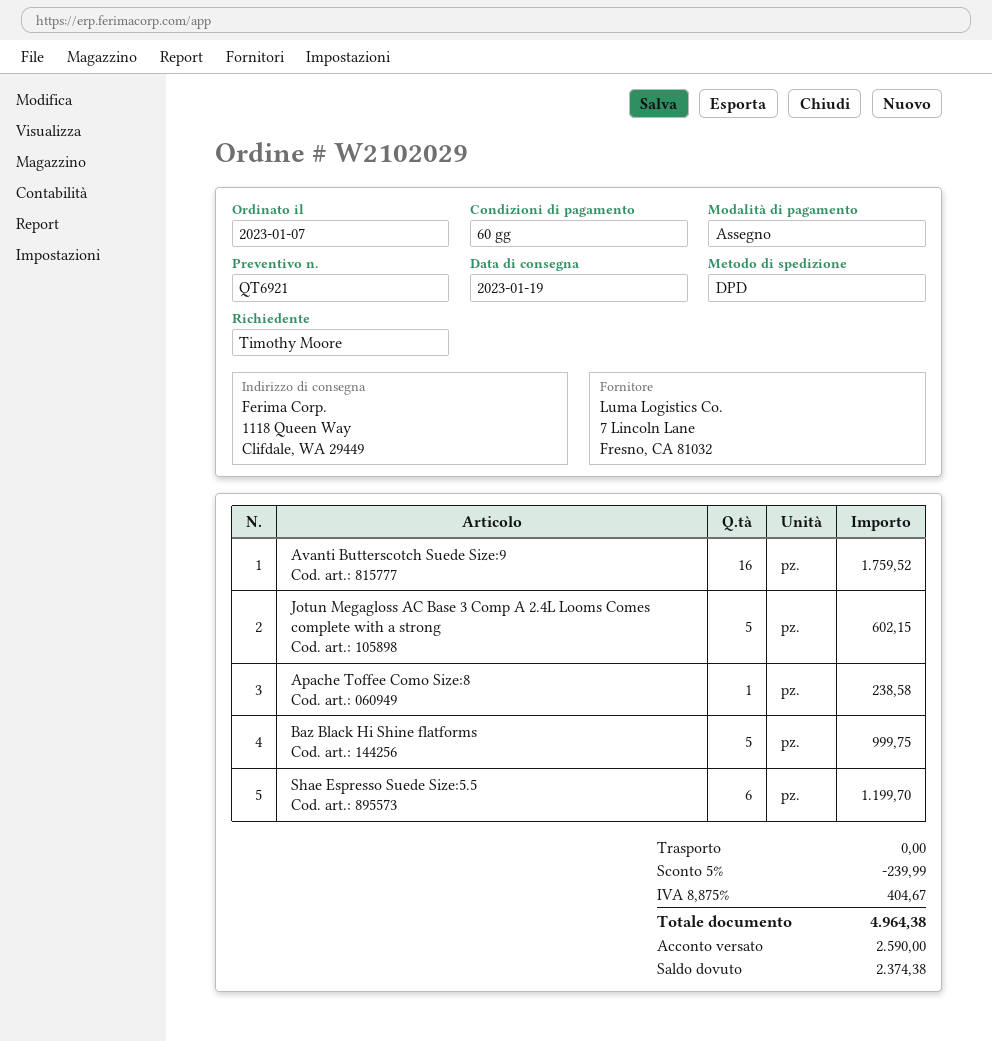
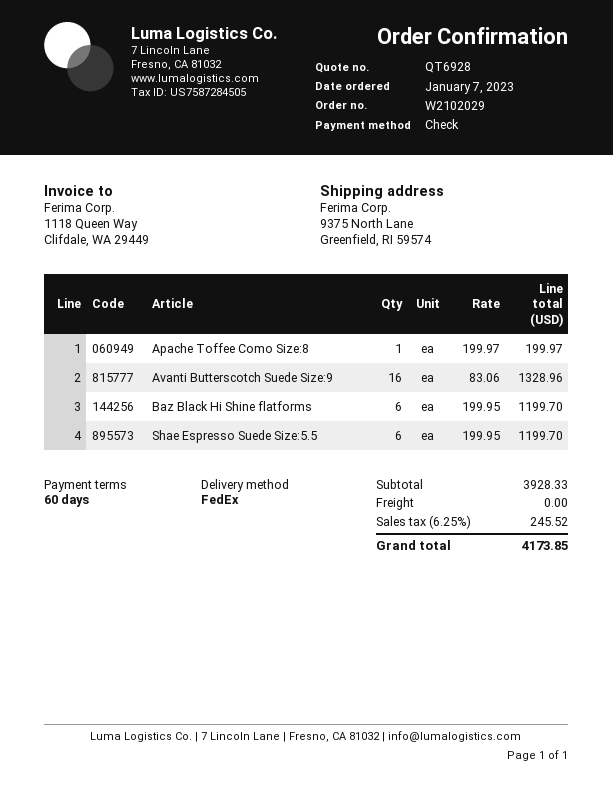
quote number: QT6921 -> QT6928
shipping method: DPD -> FedEx
ship to: 1118 Queen Way, Clifdale, WA 29449 -> 9375 North Lane, Greenfield, RI 59574
Avanti Butterscotch Suede Size:9: 16 for 1759.52 -> 16 for 1328.96
Jotun Megagloss AC Base 3 Comp A 2.4L Looms Comes complete with a strong: 5 for 602.15 -> none
Apache Toffee Como Size:8: 1 for 238.58 -> 1 for 199.97
Baz Black Hi Shine flatforms: 5 for 999.75 -> 6 for 1199.70
discount: 5% = 239.99 -> none
tax: 8.875% = 404.67 -> 6.25% = 245.52
total: 4964.38 -> 4173.85

